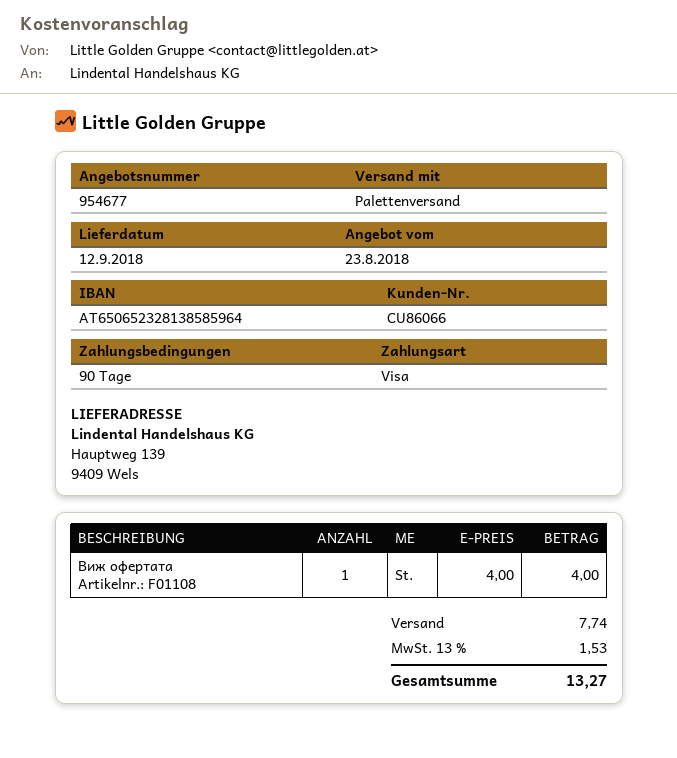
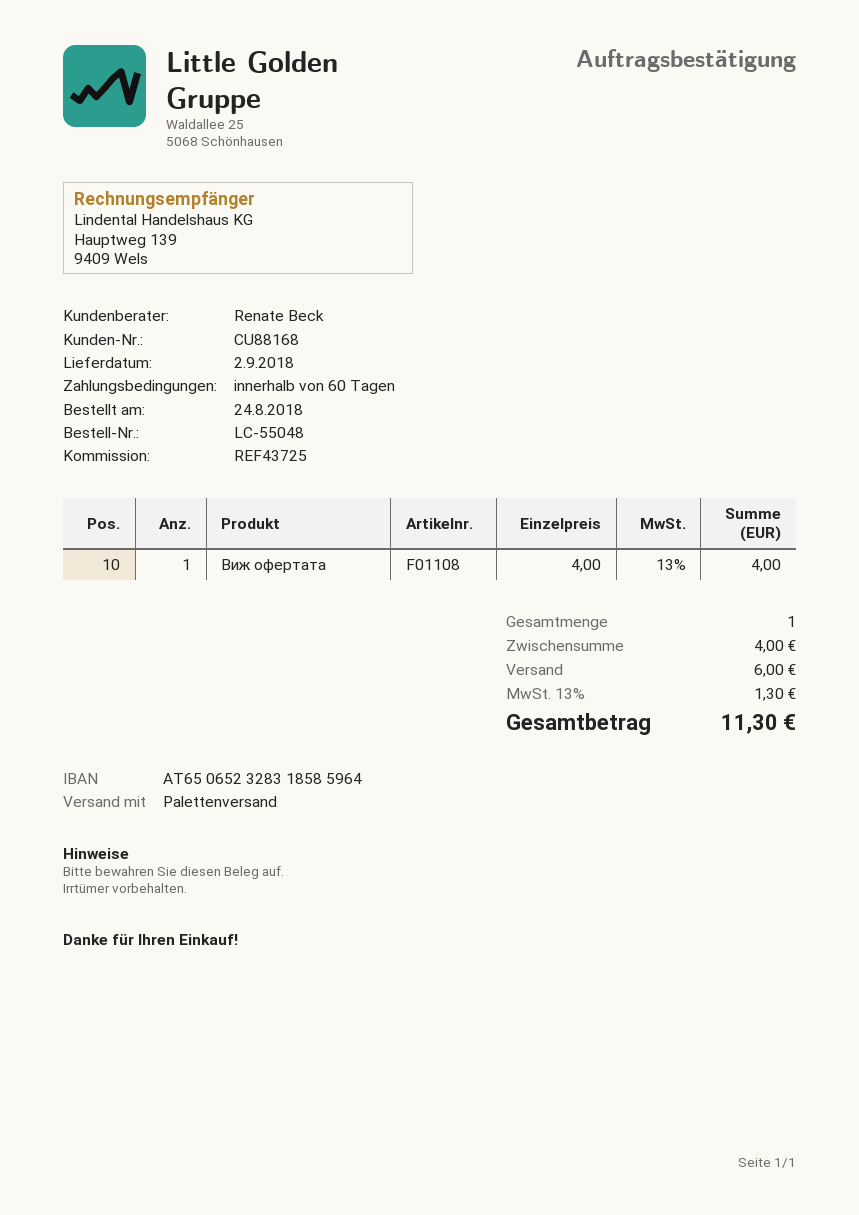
delivery date: 2018-09-12 -> 2018-09-02
payment terms: 90 days -> 60 days
customer number: CU86066 -> CU88168
bank account: AT650652328138585964 -> AT650652328318585964
shipping: 7.74 -> 6.00
tax: 13% = 1.53 -> 13% = 1.30
total: 13.27 -> 11.30

